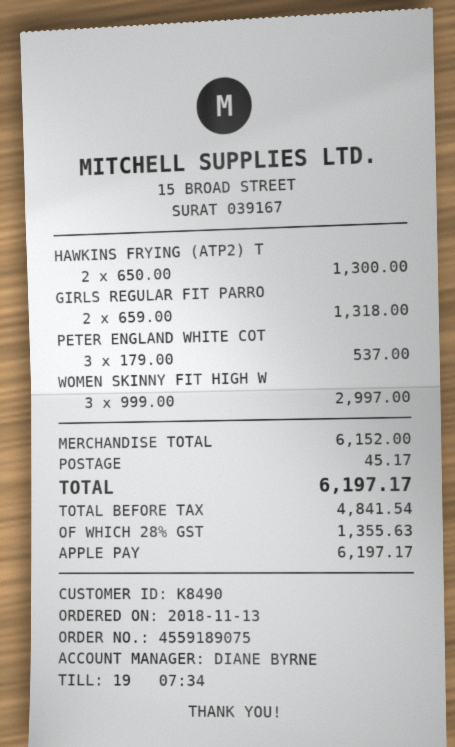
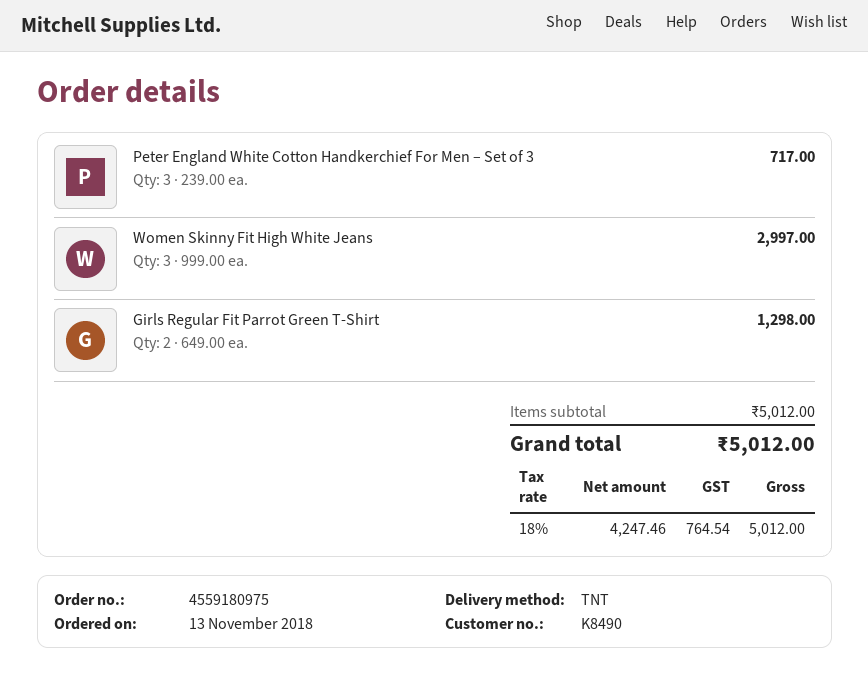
order number: 4559189075 -> 4559180975
HAWKINS FRYING (ATP2) T: 2 x 650.00 = 1300.00 -> none
GIRLS REGULAR FIT PARRO: 2 x 659.00 = 1318.00 -> 2 x 649.00 = 1298.00
PETER ENGLAND WHITE COT: 3 x 179.00 = 537.00 -> 3 x 239.00 = 717.00
subtotal: 6152.00 -> 5012.00
shipping: 45.17 -> none
net: 4841.54 -> 4247.46
tax: 28% = 1355.63 -> 18% = 764.54
total: 6197.17 -> 5012.00

